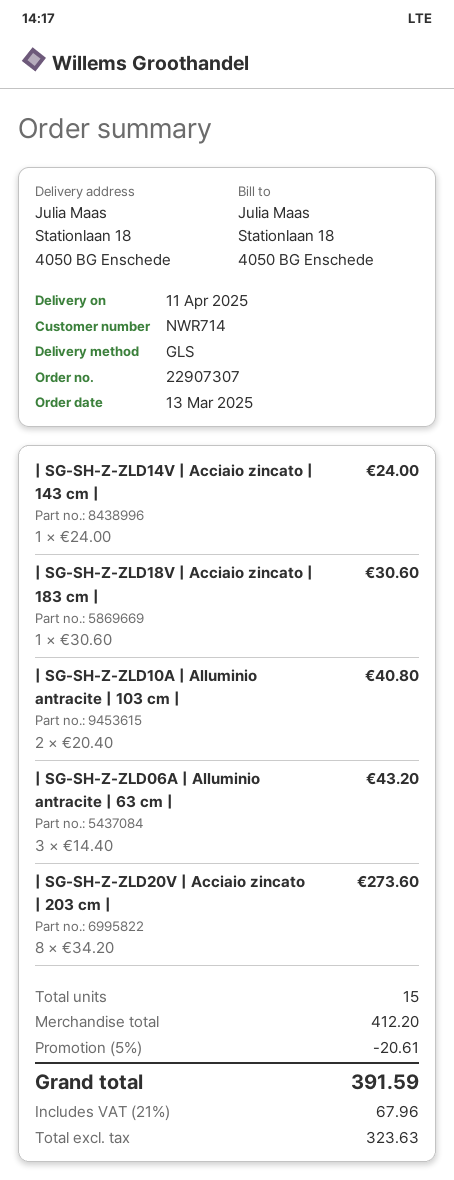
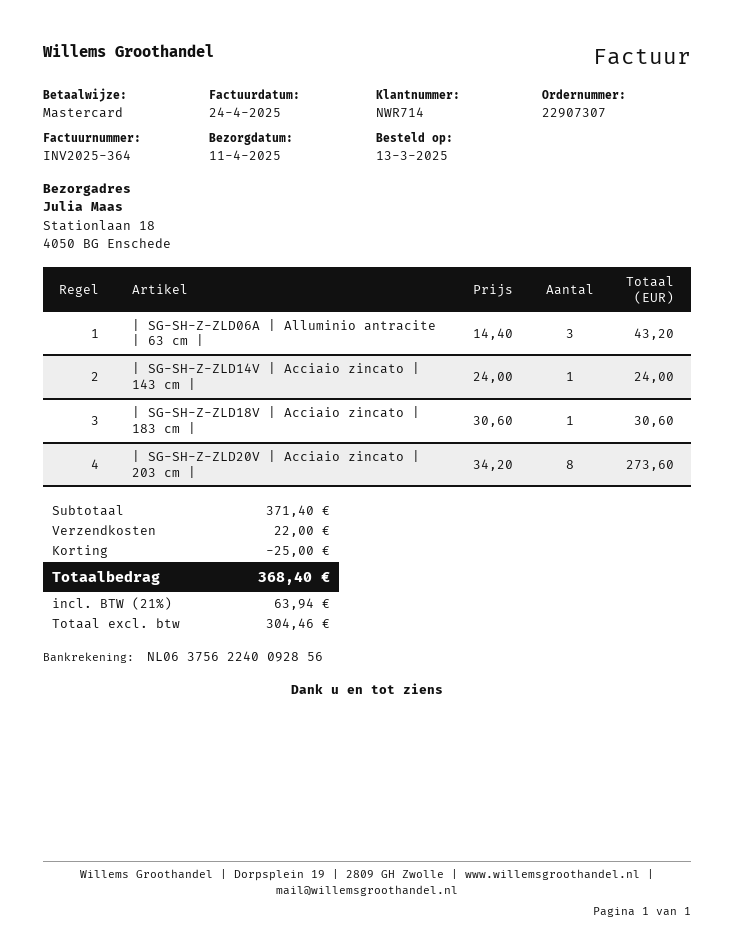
| SG-SH-Z-ZLD10A | Alluminio antracite | 103 cm |: 2 x 20.40 = 40.80 -> none
subtotal: 412.20 -> 371.40
discount: 20.61 -> 25.00
shipping: none -> 22.00
net: 323.63 -> 304.46
tax: 21% = 67.96 -> 21% = 63.94
total: 391.59 -> 368.40

